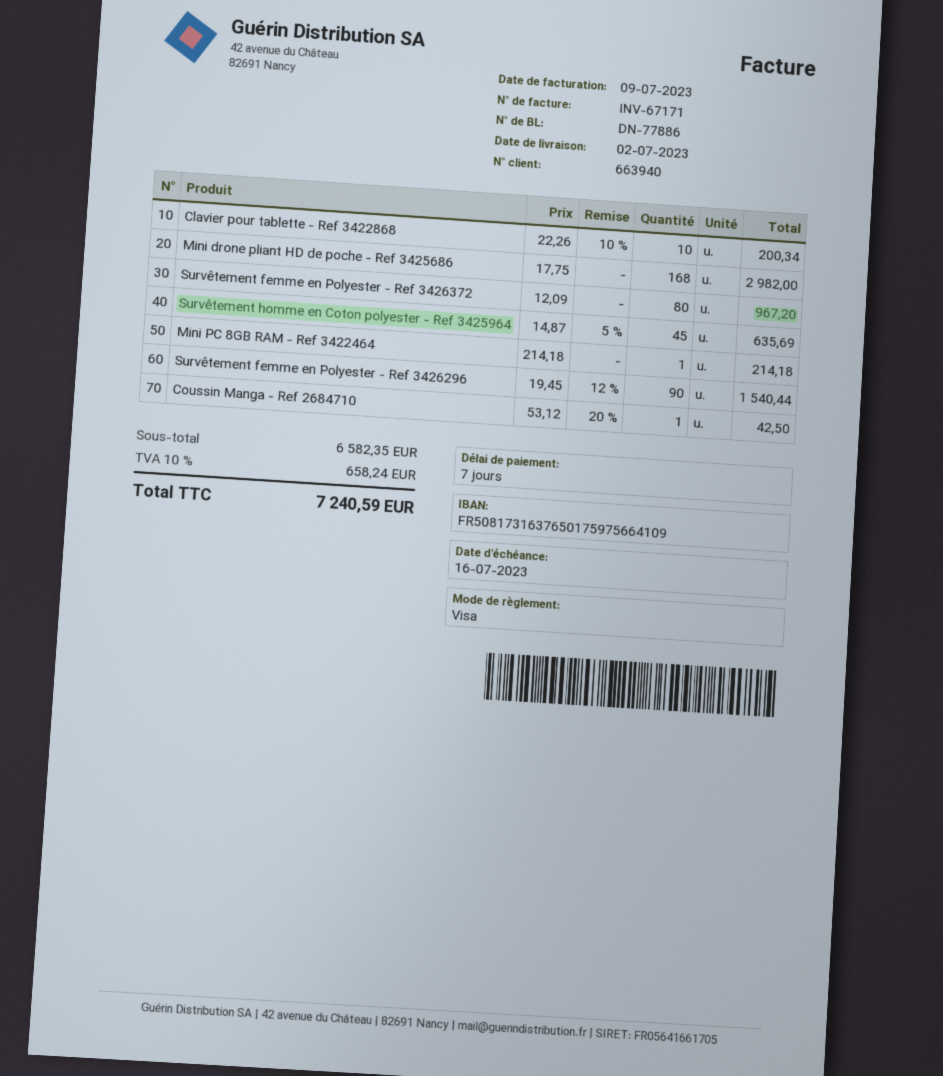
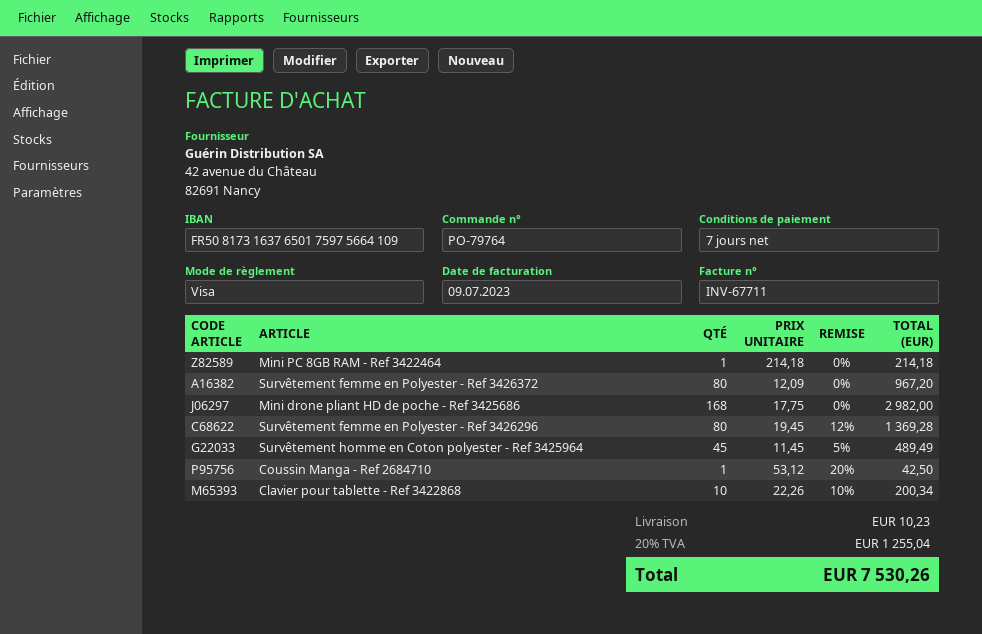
invoice number: INV-67171 -> INV-67711
Survêtement homme en Coton polyester - Ref 3425964: 45 x 14.87 - 5% = 635.69 -> 45 x 11.45 - 5% = 489.49
Survêtement femme en Polyester - Ref 3426296: 90 x 19.45 - 12% = 1540.44 -> 80 x 19.45 - 12% = 1369.28
shipping: none -> 10.23
tax: 10% = 658.24 -> 20% = 1255.04
total: 7240.59 -> 7530.26

